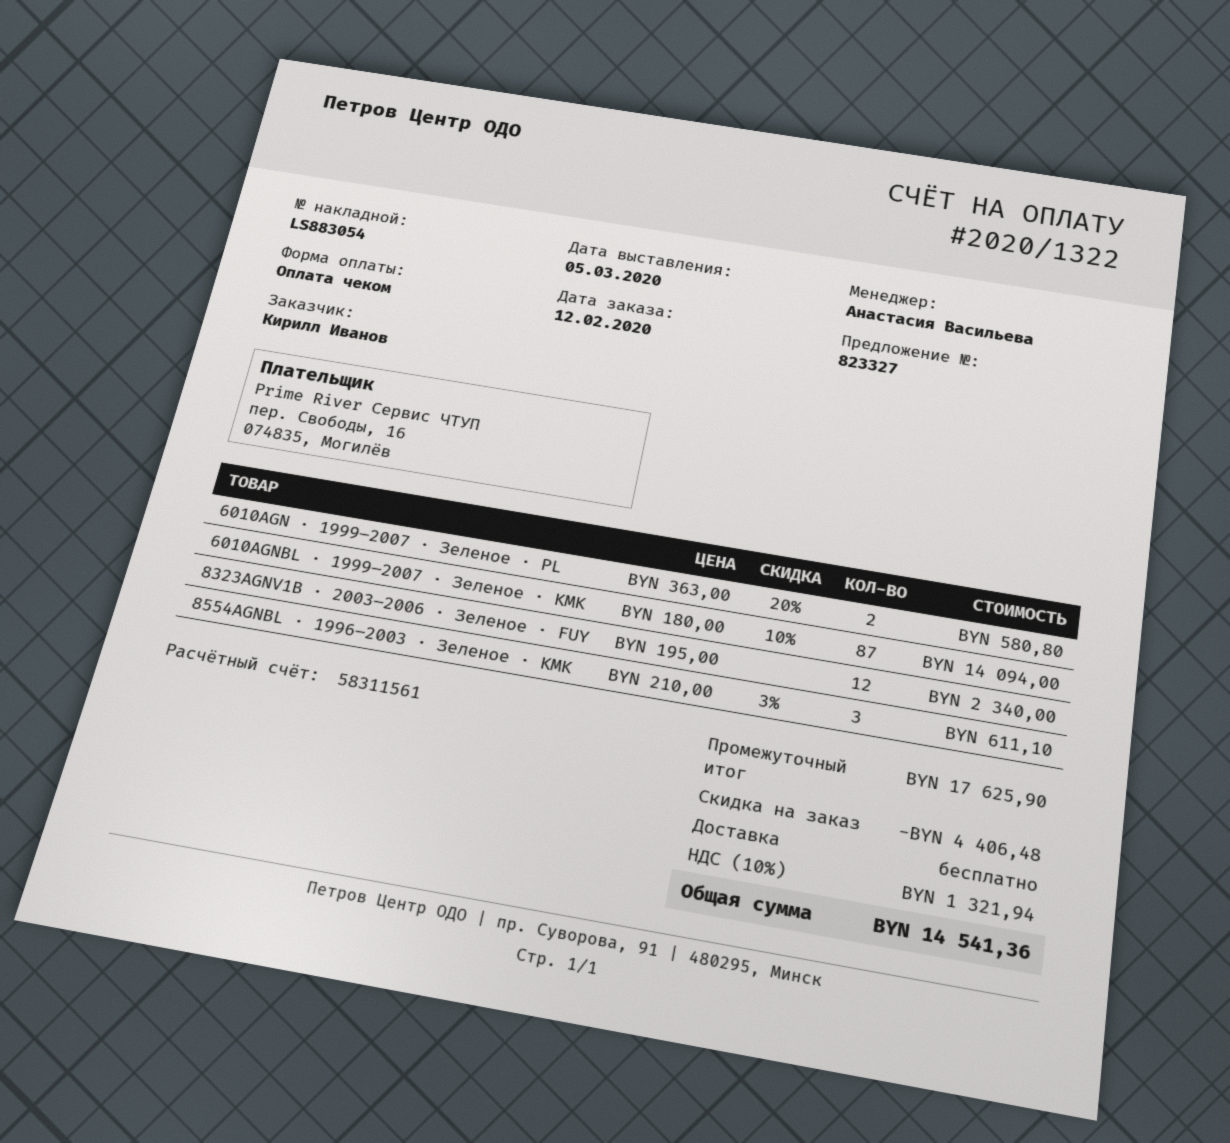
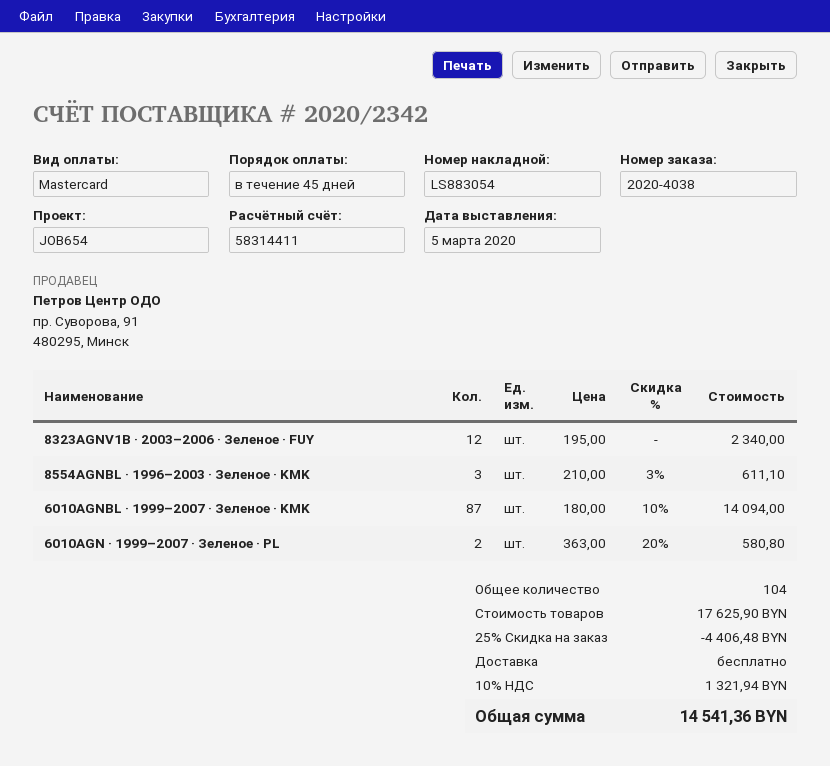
invoice number: 2020/1322 -> 2020/2342
payment method: cheque -> Mastercard
bank account: 58311561 -> 58314411

